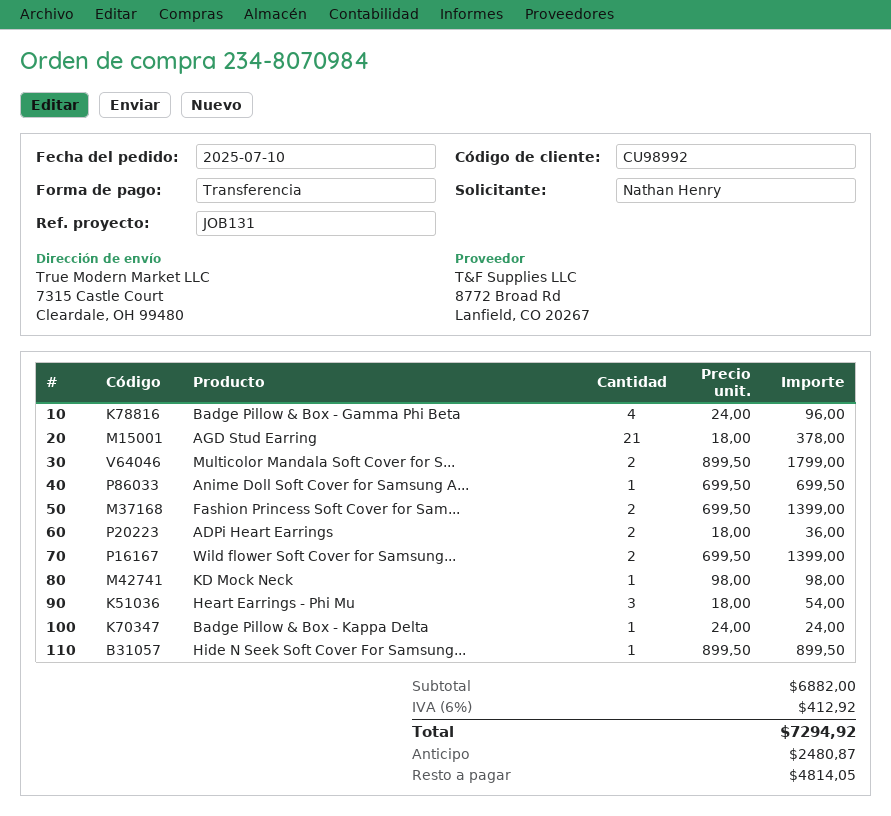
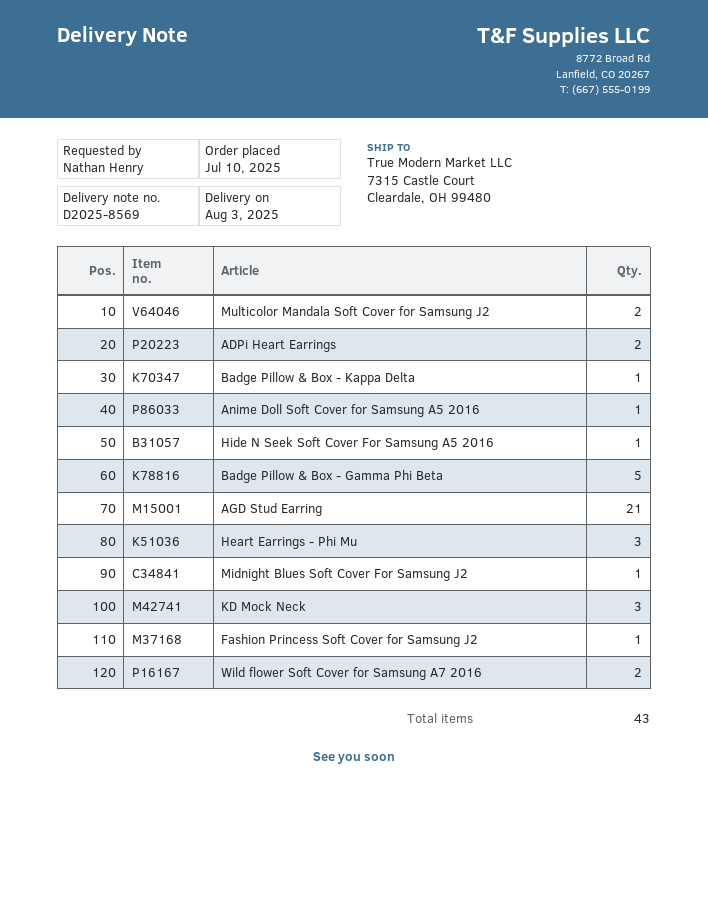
Badge Pillow & Box - Gamma Phi Beta: 4 -> 5
Fashion Princess Soft Cover for Sam...: 2 -> 1
KD Mock Neck: 1 -> 3
Midnight Blues Soft Cover For Samsung J2: none -> 1

